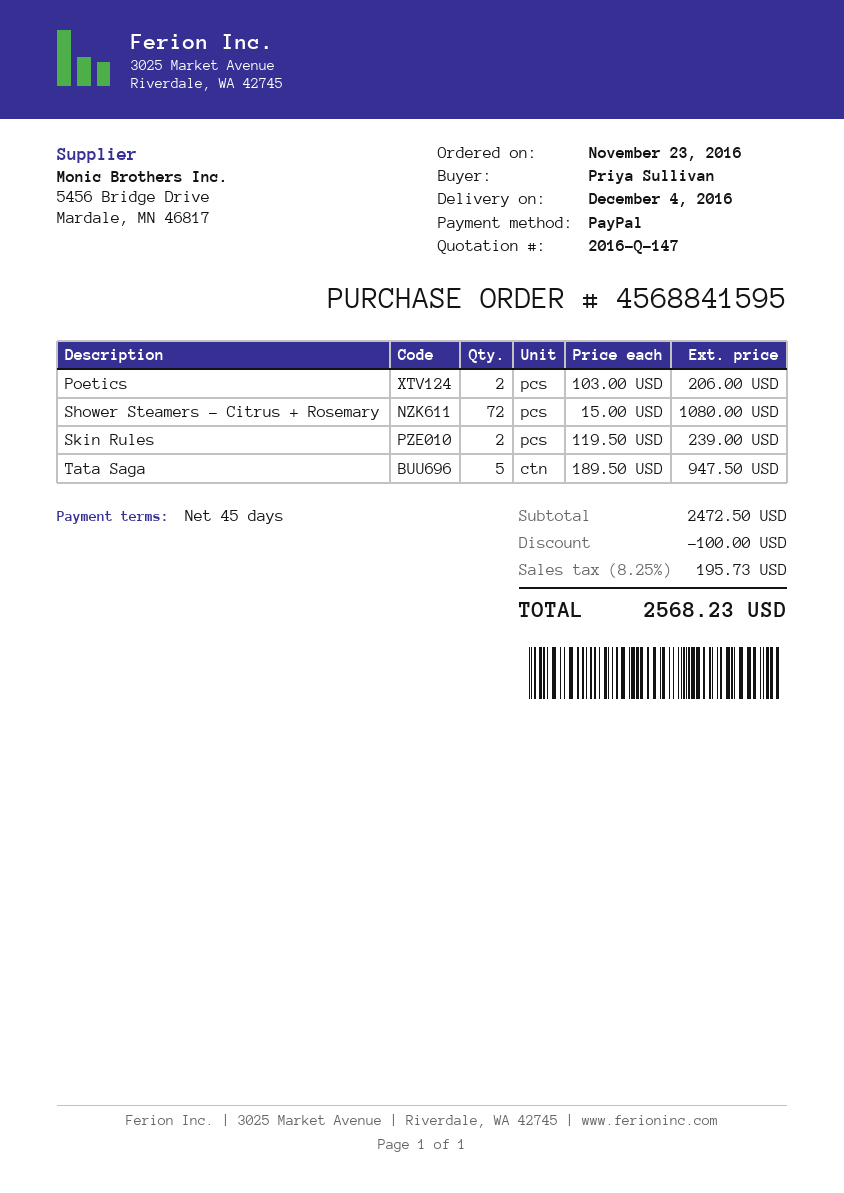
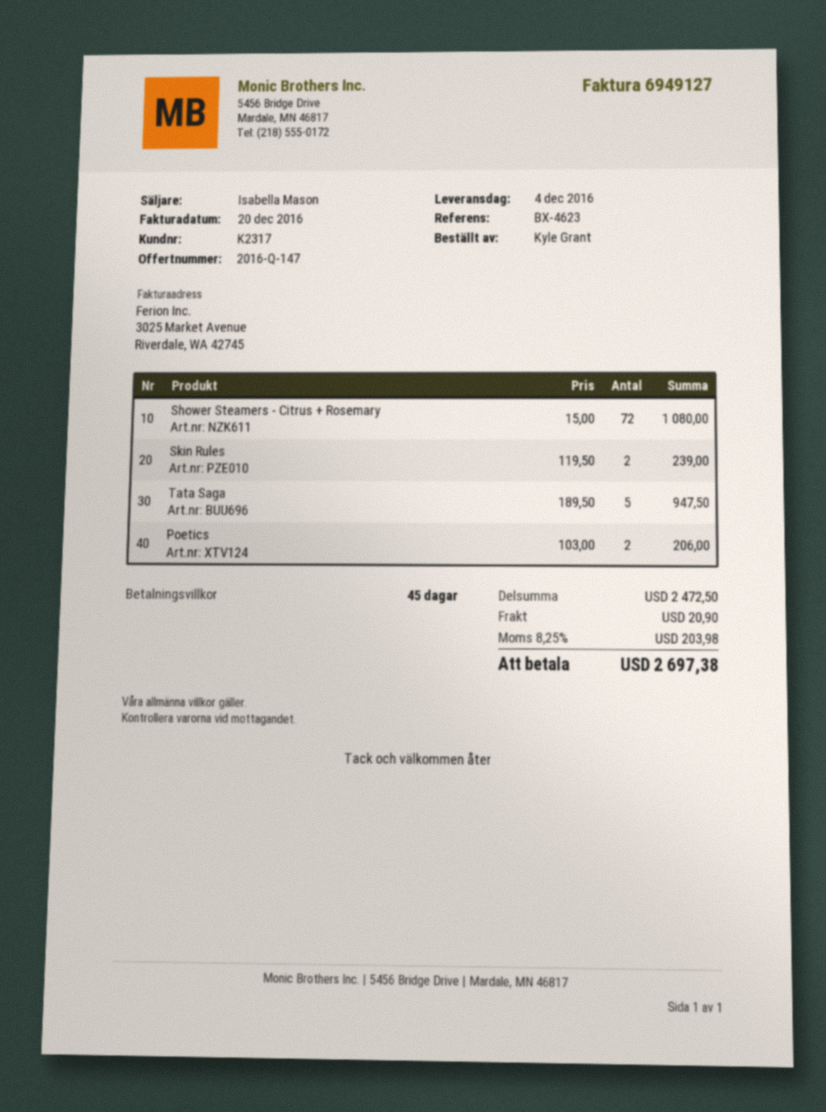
ordered by: Priya Sullivan -> Kyle Grant
discount: 100.00 -> none
shipping: none -> 20.90
tax: 8.25% = 195.73 -> 8.25% = 203.98
total: 2568.23 -> 2697.38

